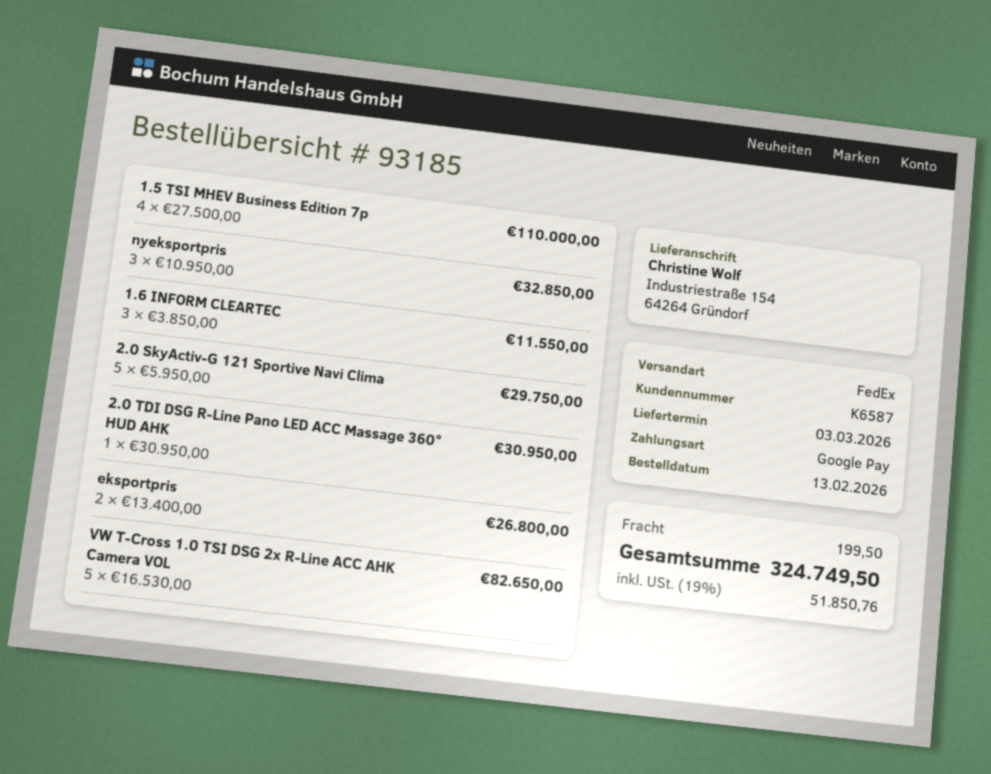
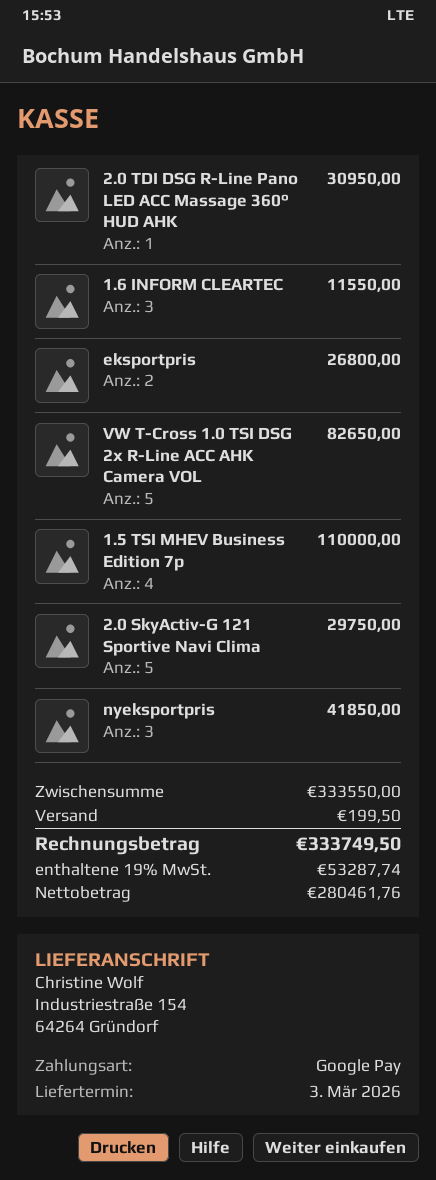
nyeksportpris: 3 for 32850.00 -> 3 for 41850.00
tax: 19% = 51850.76 -> 19% = 53287.74
total: 324749.50 -> 333749.50

